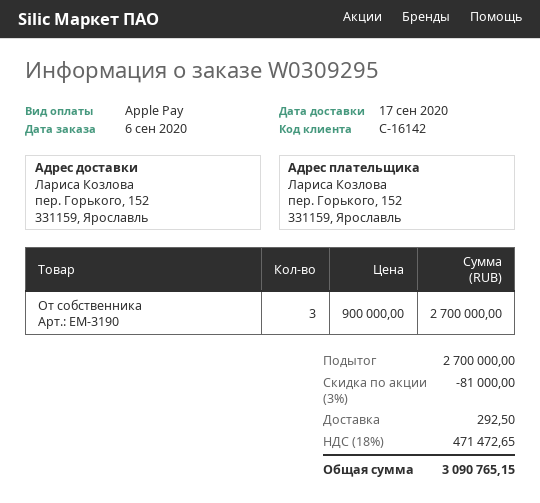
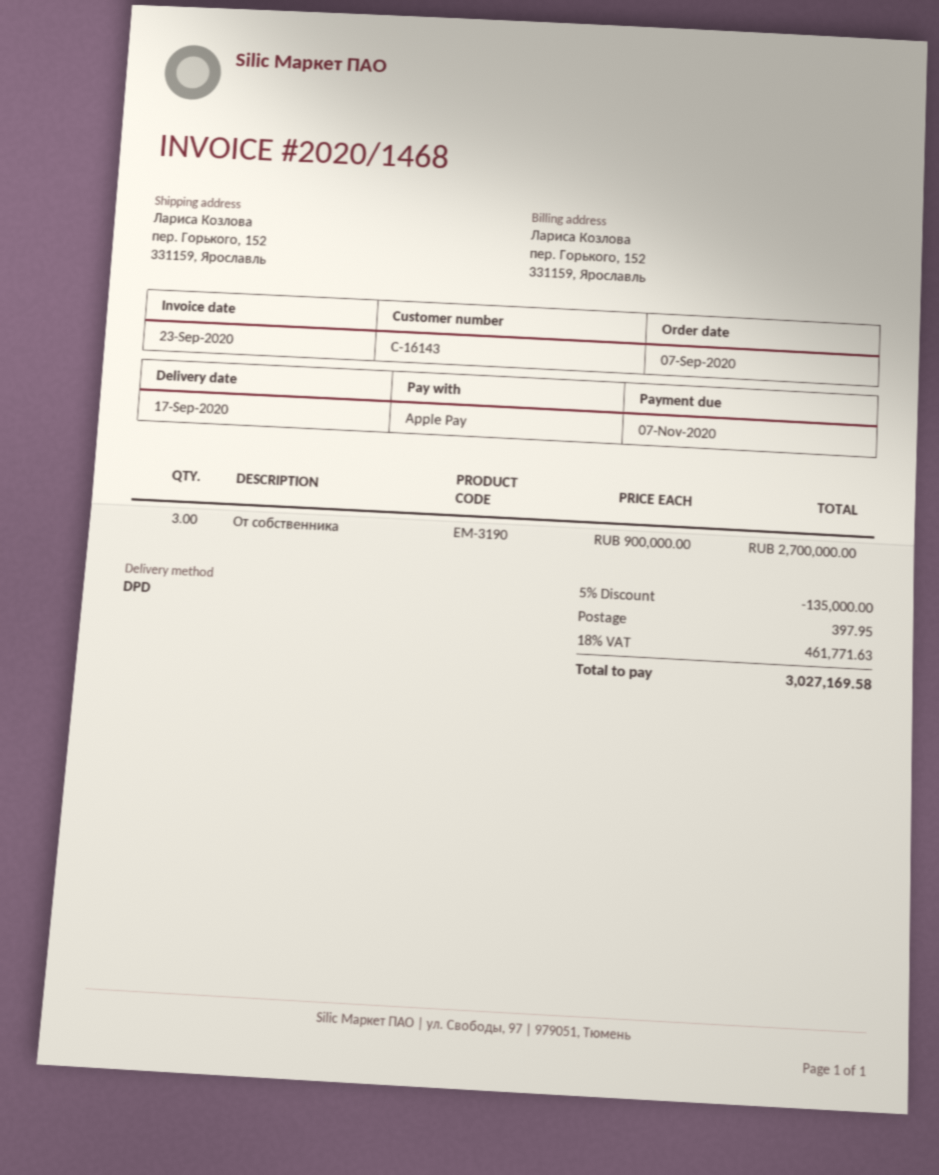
order date: 2020-09-06 -> 2020-09-07
customer number: C-16142 -> C-16143
discount: 3% = 81000.00 -> 5% = 135000.00
shipping: 292.50 -> 397.95
tax: 18% = 471472.65 -> 18% = 461771.63
total: 3090765.15 -> 3027169.58

